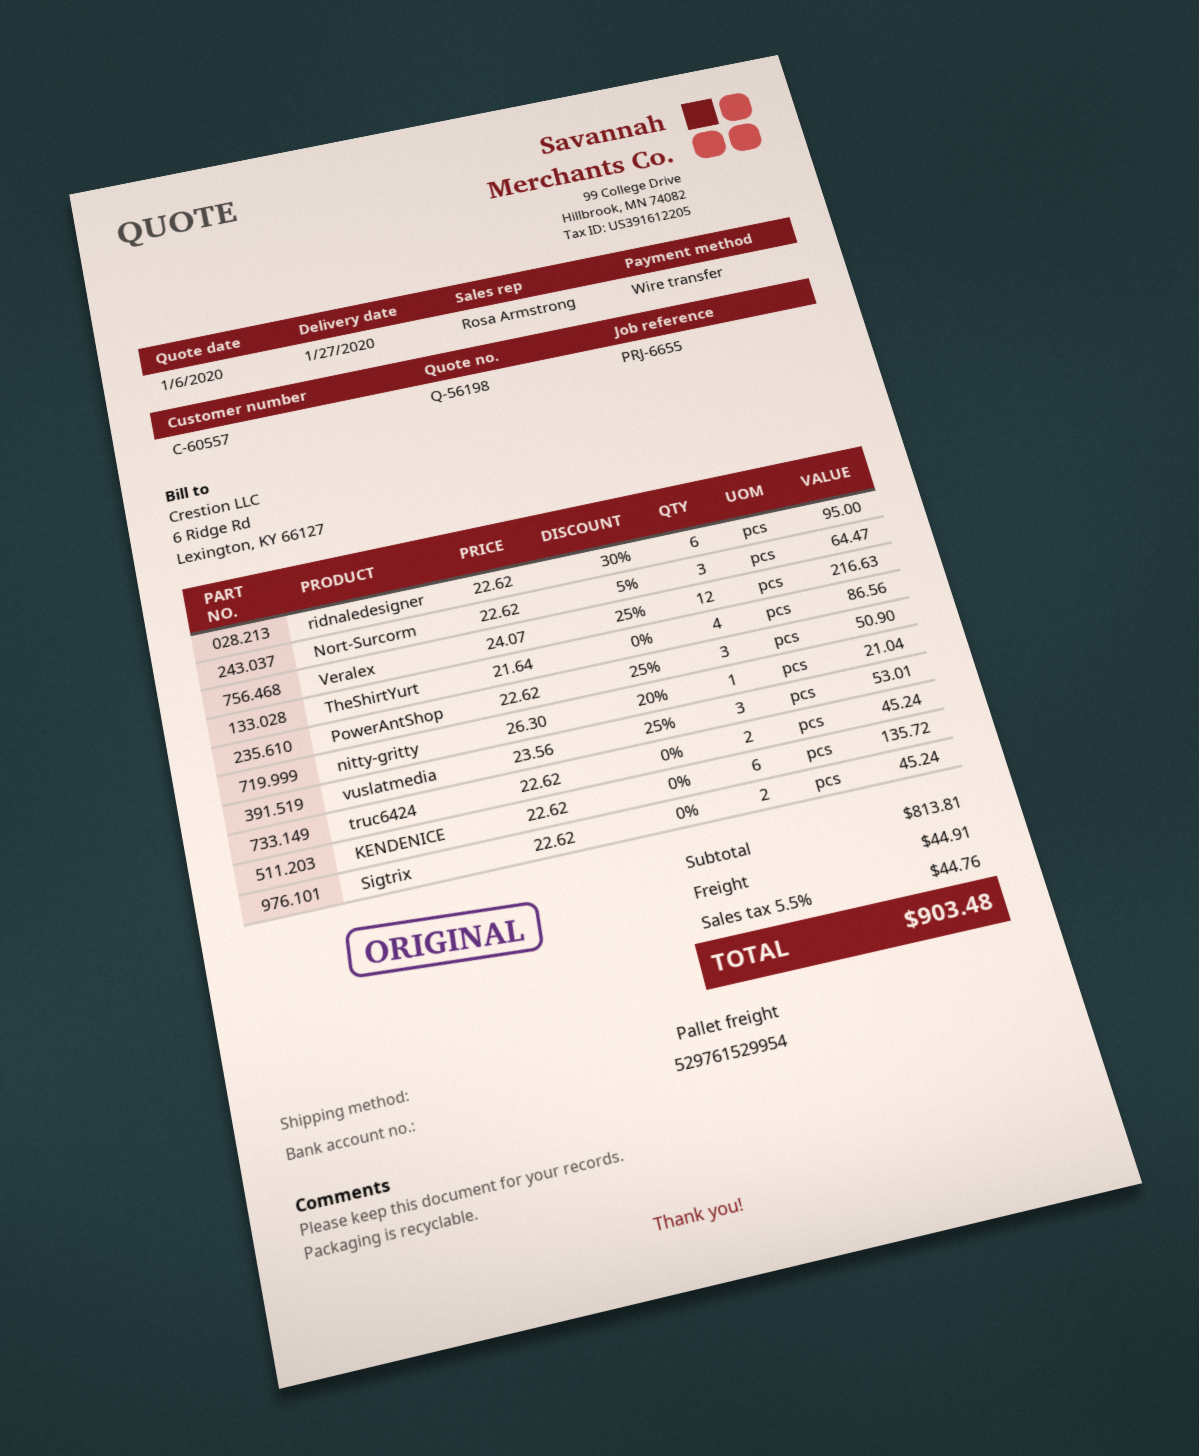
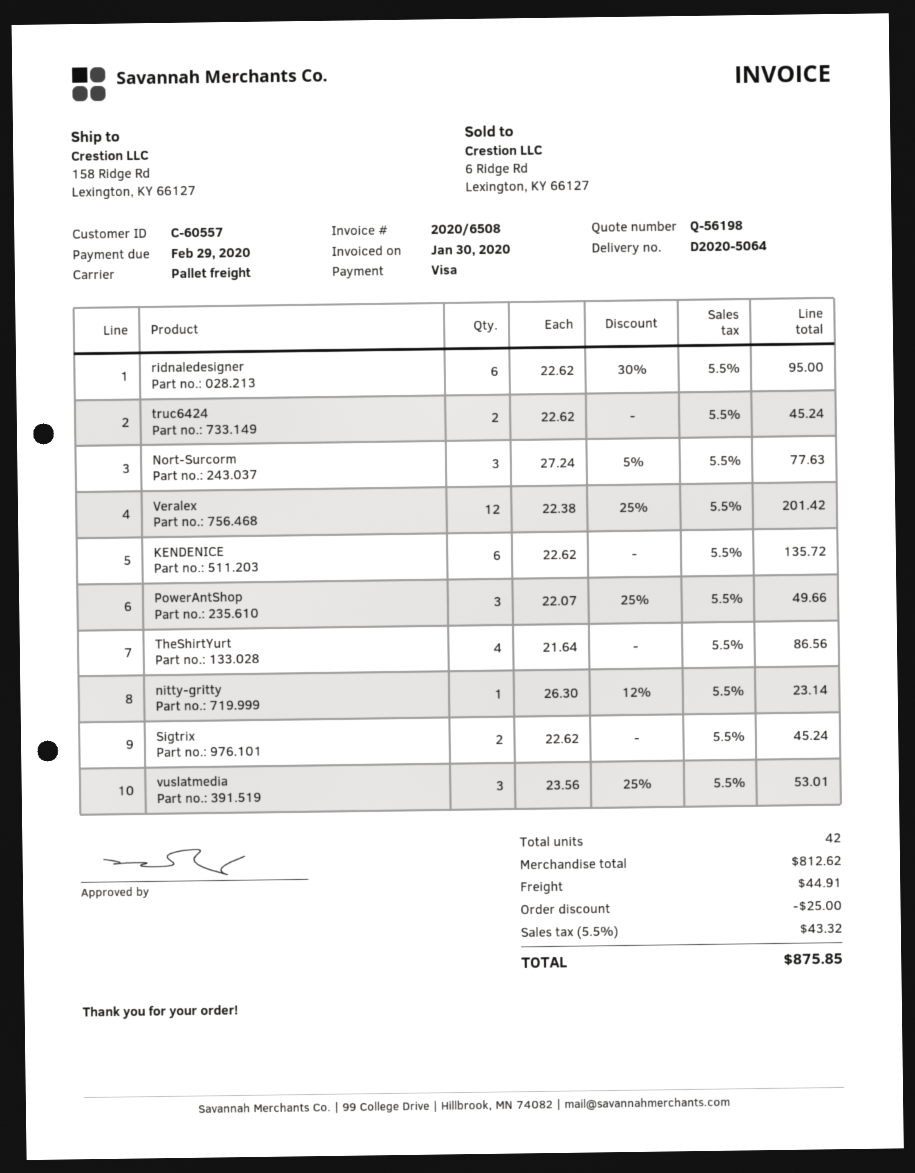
payment method: bank transfer -> Visa
Nort-Surcorm: 3 x 22.62 - 5% = 64.47 -> 3 x 27.24 - 5% = 77.63
Veralex: 12 x 24.07 - 25% = 216.63 -> 12 x 22.38 - 25% = 201.42
PowerAntShop: 3 x 22.62 - 25% = 50.90 -> 3 x 22.07 - 25% = 49.66
nitty-gritty: 1 x 26.30 - 20% = 21.04 -> 1 x 26.30 - 12% = 23.14
subtotal: 813.81 -> 812.62
discount: none -> 25.00
tax: 5.5% = 44.76 -> 5.5% = 43.32
total: 903.48 -> 875.85

